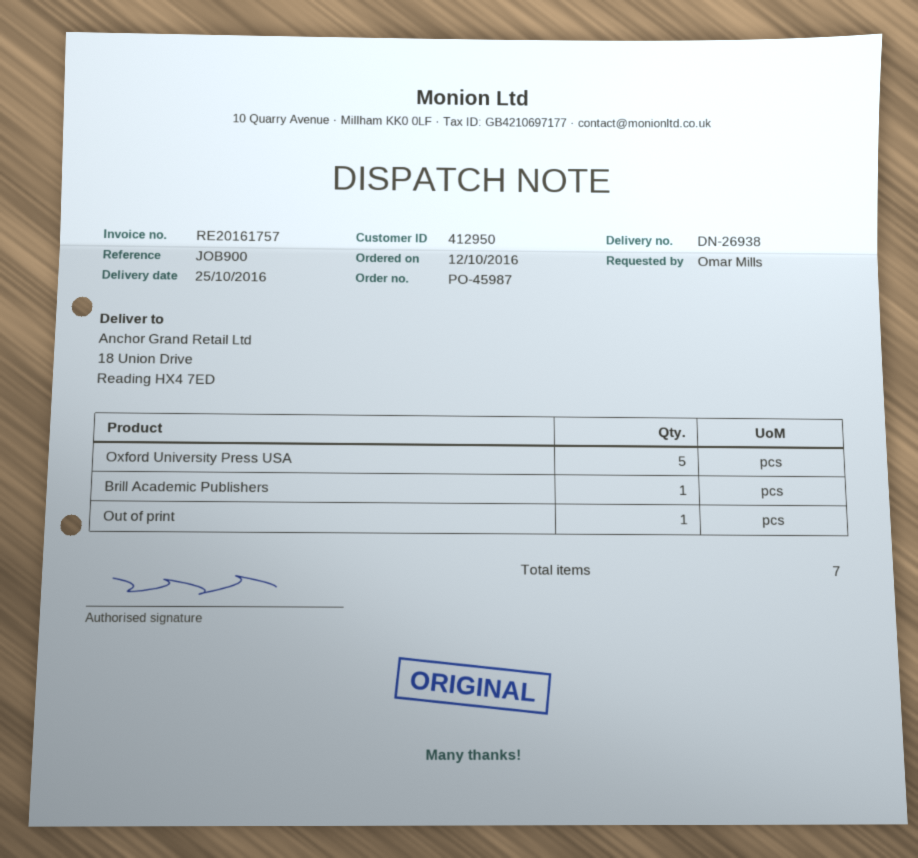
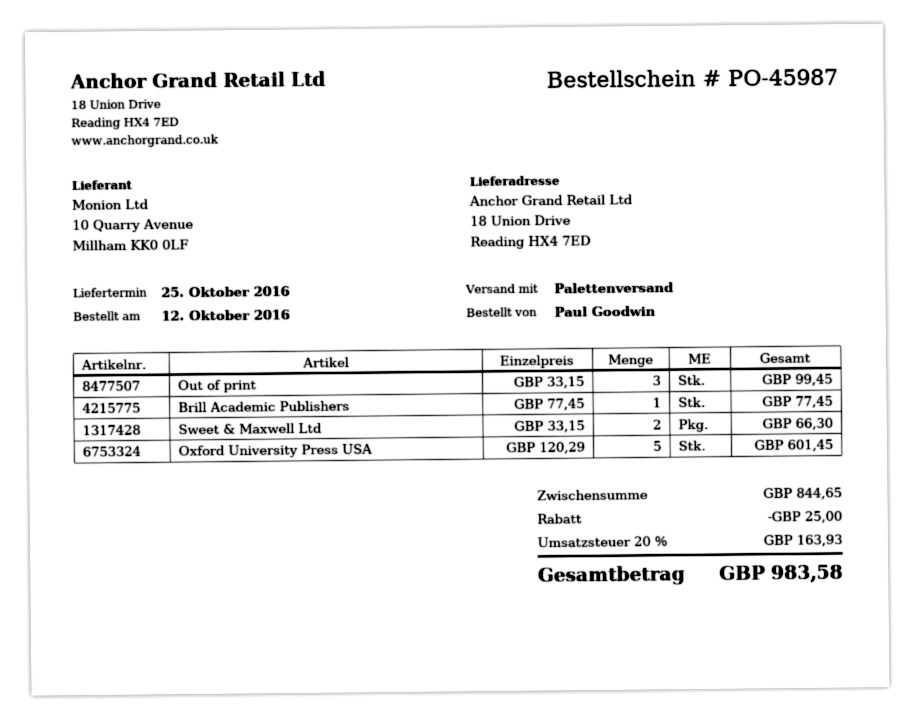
ordered by: Omar Mills -> Paul Goodwin
Out of print: 1 -> 3
Sweet & Maxwell Ltd: none -> 2

